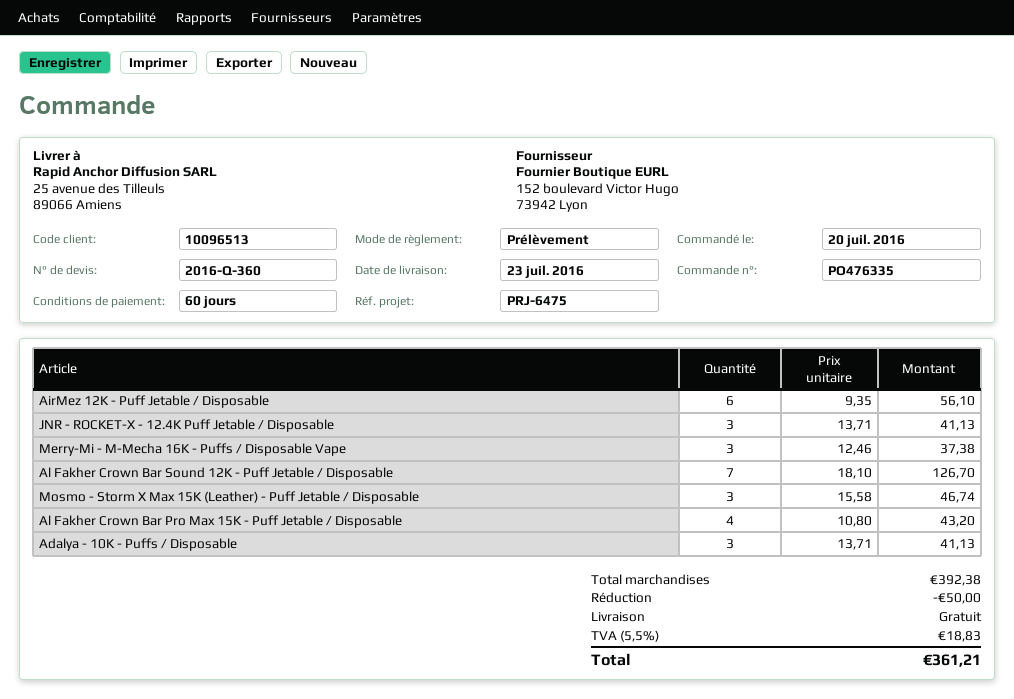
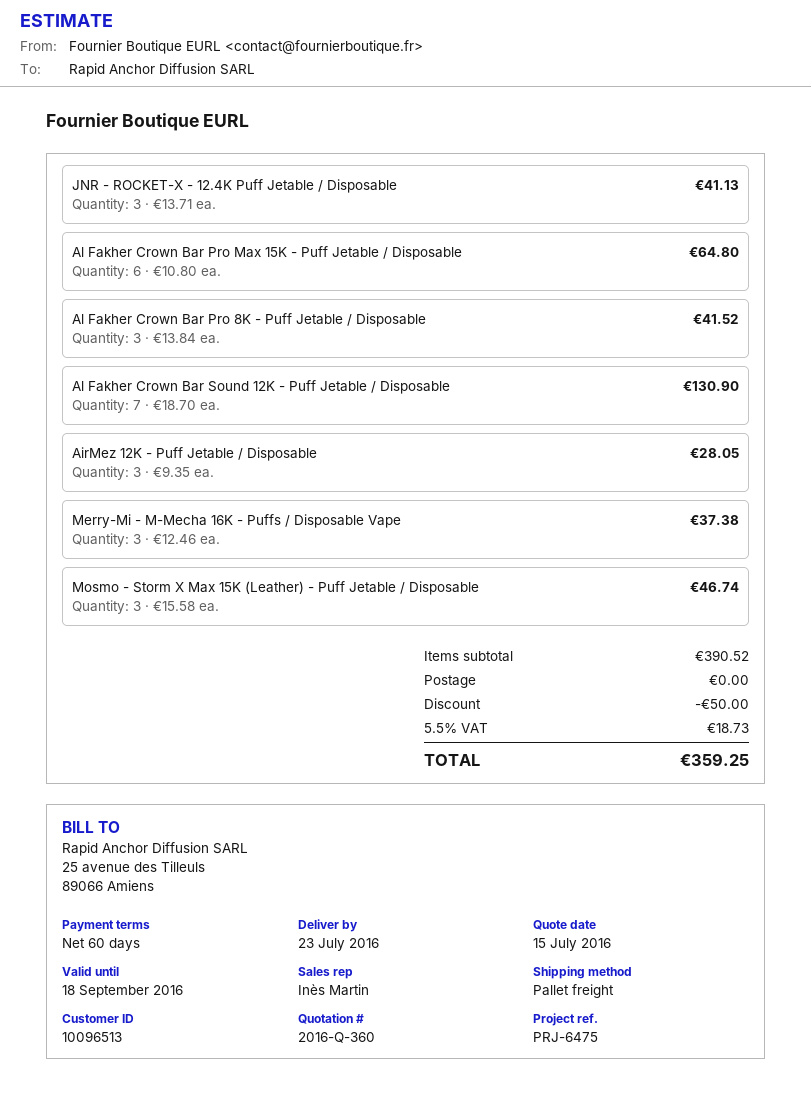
AirMez 12K - Puff Jetable / Disposable: 6 x 9.35 = 56.10 -> 3 x 9.35 = 28.05
Al Fakher Crown Bar Sound 12K - Puff Jetable / Disposable: 7 x 18.10 = 126.70 -> 7 x 18.70 = 130.90
Al Fakher Crown Bar Pro Max 15K - Puff Jetable / Disposable: 4 x 10.80 = 43.20 -> 6 x 10.80 = 64.80
Adalya - 10K - Puffs / Disposable: 3 x 13.71 = 41.13 -> none
Al Fakher Crown Bar Pro 8K - Puff Jetable / Disposable: none -> 3 x 13.84 = 41.52
subtotal: 392.38 -> 390.52
tax: 5.5% = 18.83 -> 5.5% = 18.73
total: 361.21 -> 359.25

